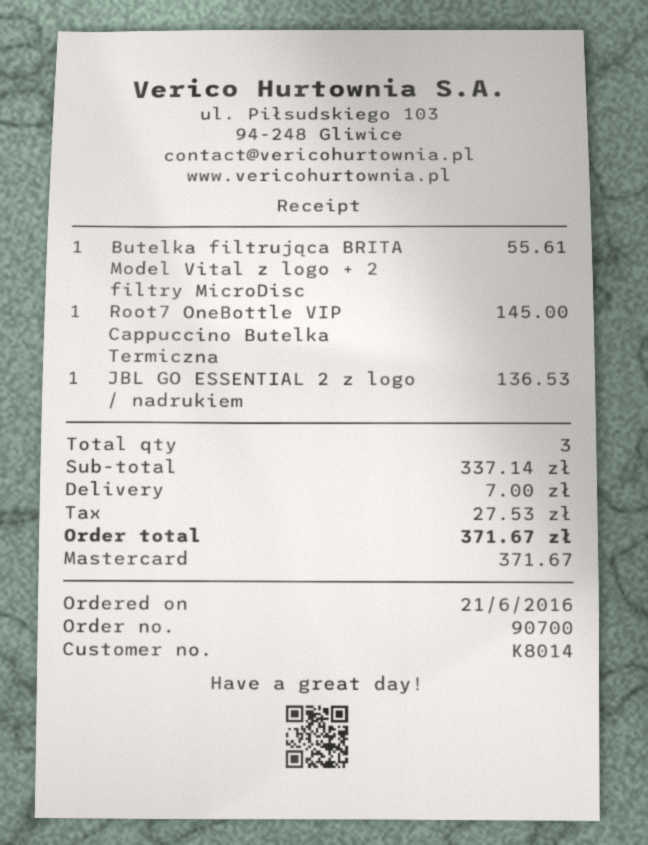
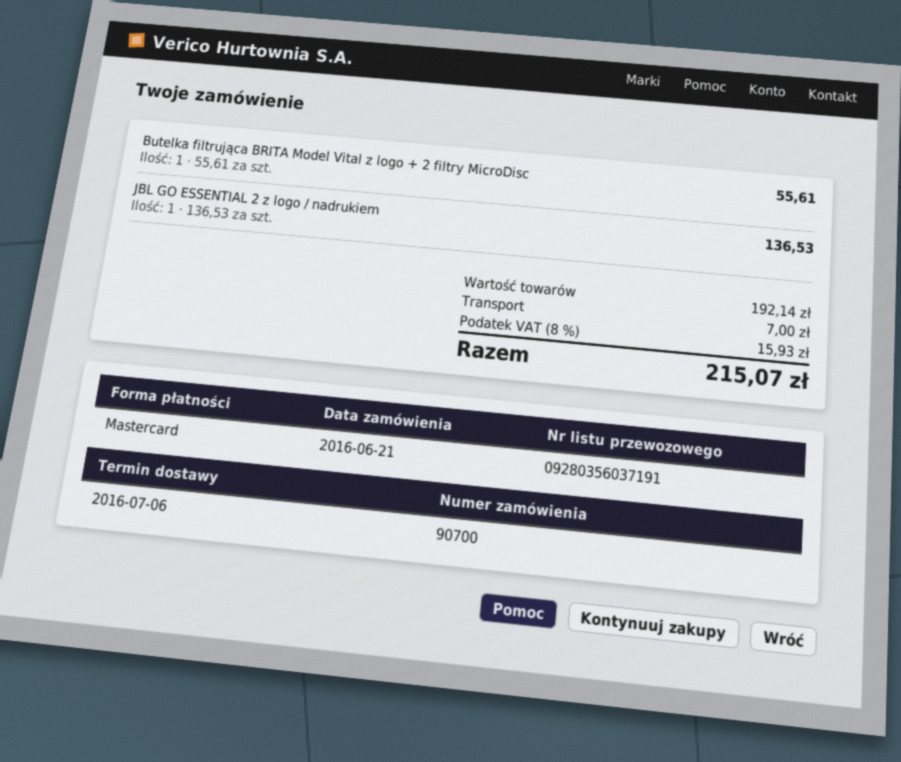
Root7 OneBottle VIP Cappuccino Butelka Termiczna: 1 x 145.00 = 145.00 -> none
subtotal: 337.14 -> 192.14
tax: 27.53 -> 15.93
total: 371.67 -> 215.07

